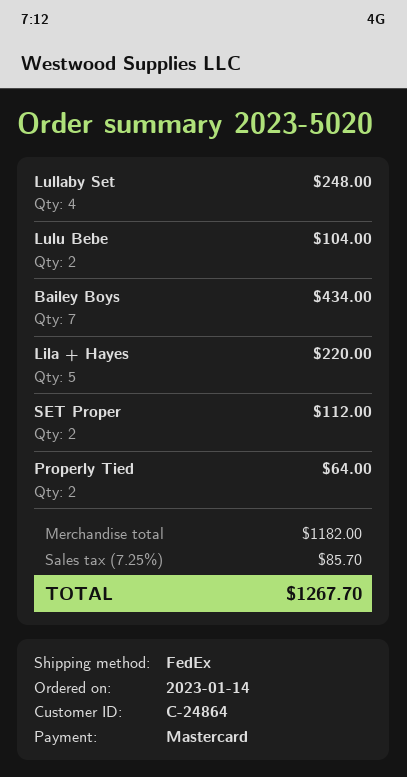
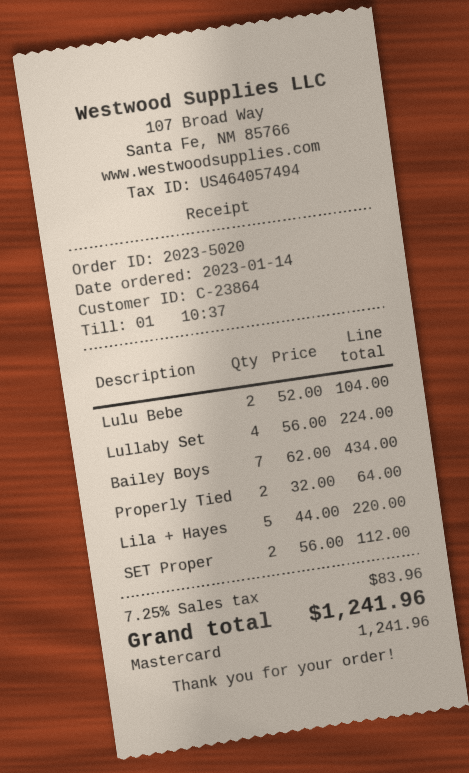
customer number: C-24864 -> C-23864
Lullaby Set: 4 for 248.00 -> 4 for 224.00
tax: 7.25% = 85.70 -> 7.25% = 83.96
total: 1267.70 -> 1241.96

